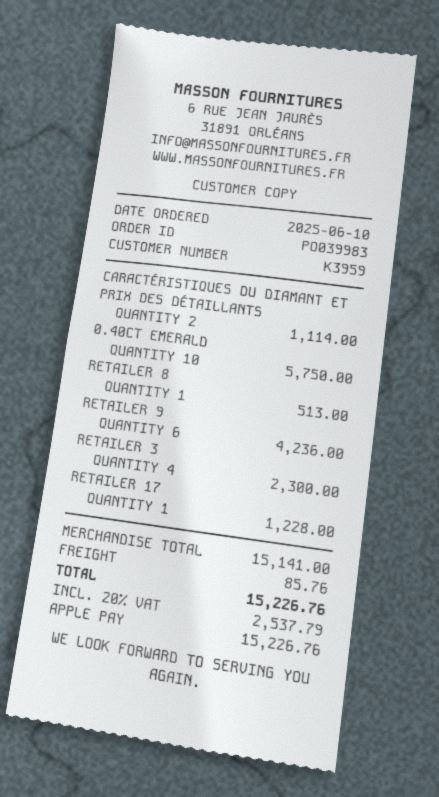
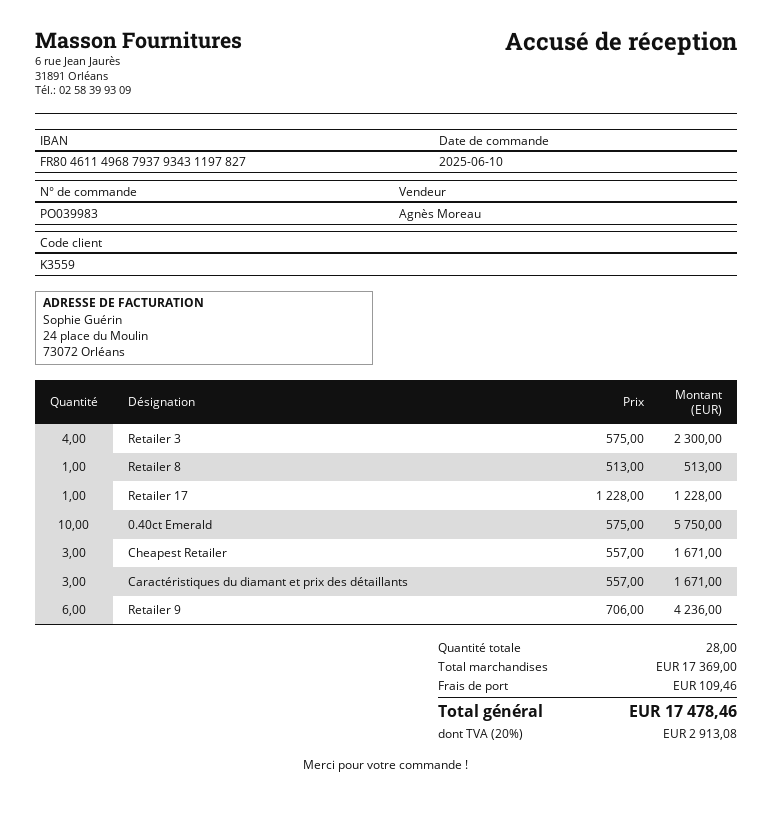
customer number: K3959 -> K3559
CARACTÉRISTIQUES DU DIAMANT ET PRIX DES DÉTAILLANTS: 2 for 1114.00 -> 3 for 1671.00
Cheapest Retailer: none -> 3 for 1671.00
subtotal: 15141.00 -> 17369.00
shipping: 85.76 -> 109.46
tax: 20% = 2537.79 -> 20% = 2913.08
total: 15226.76 -> 17478.46

